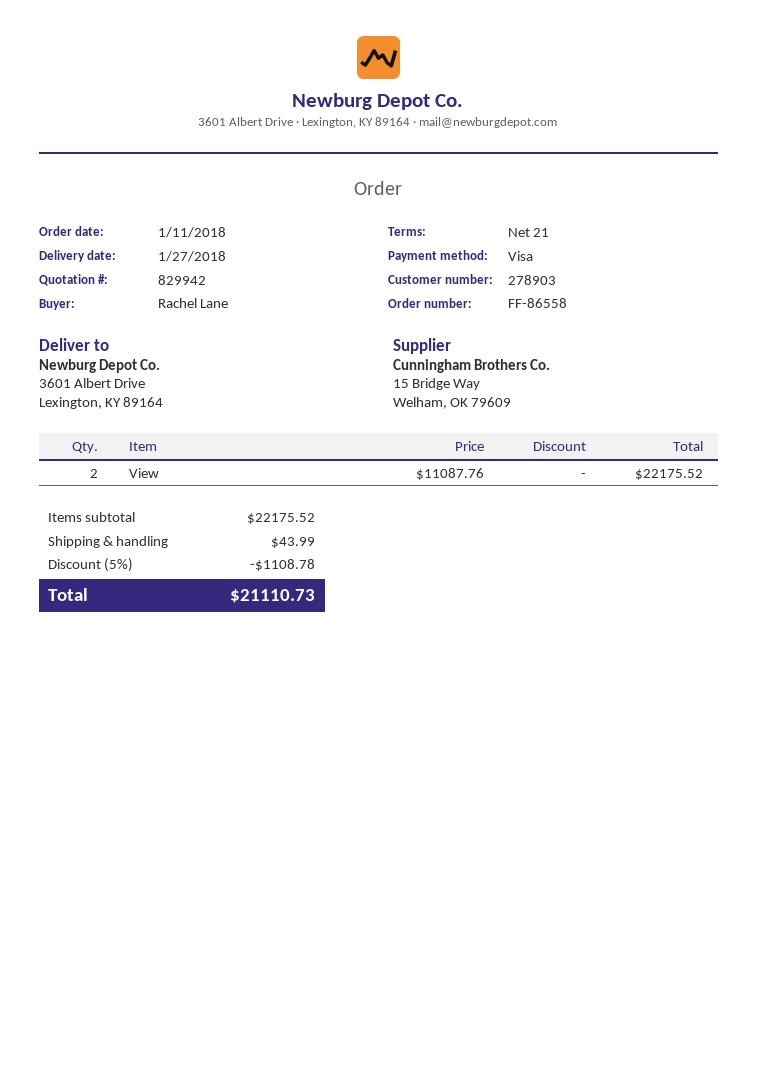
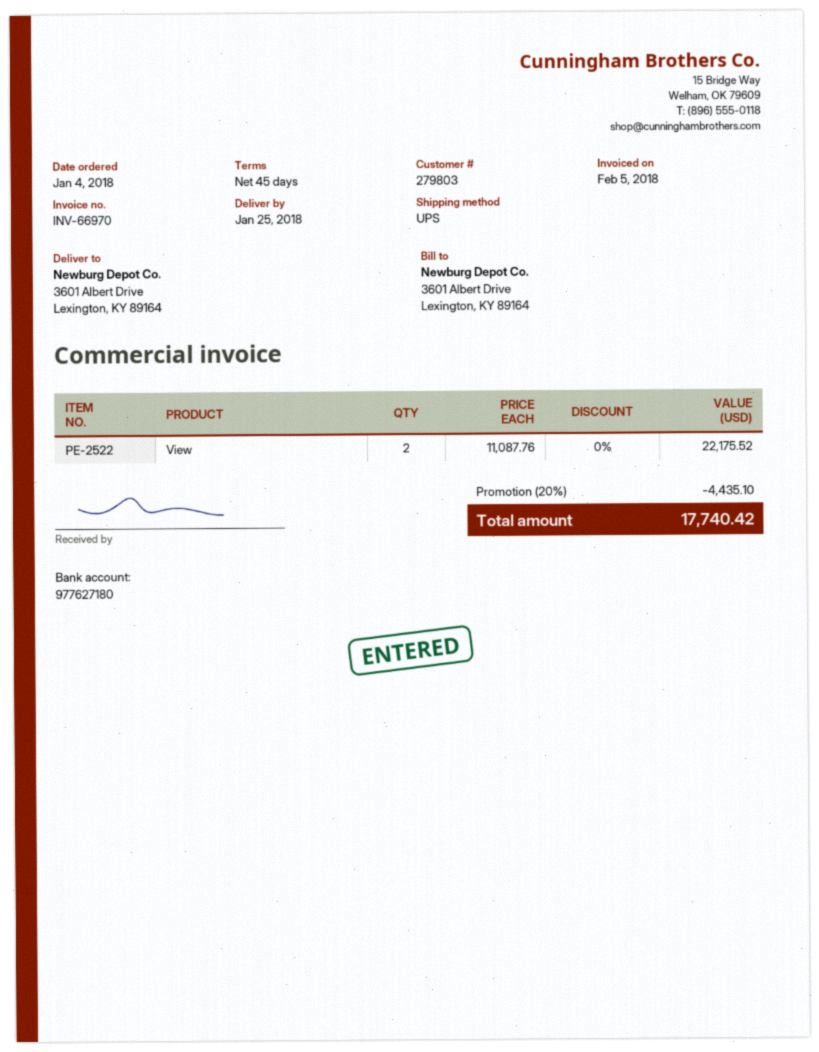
order date: 2018-01-11 -> 2018-01-04
delivery date: 2018-01-27 -> 2018-01-25
payment terms: 21 days -> 45 days
customer number: 278903 -> 279803
discount: 5% = 1108.78 -> 20% = 4435.10
shipping: 43.99 -> none
total: 21110.73 -> 17740.42

